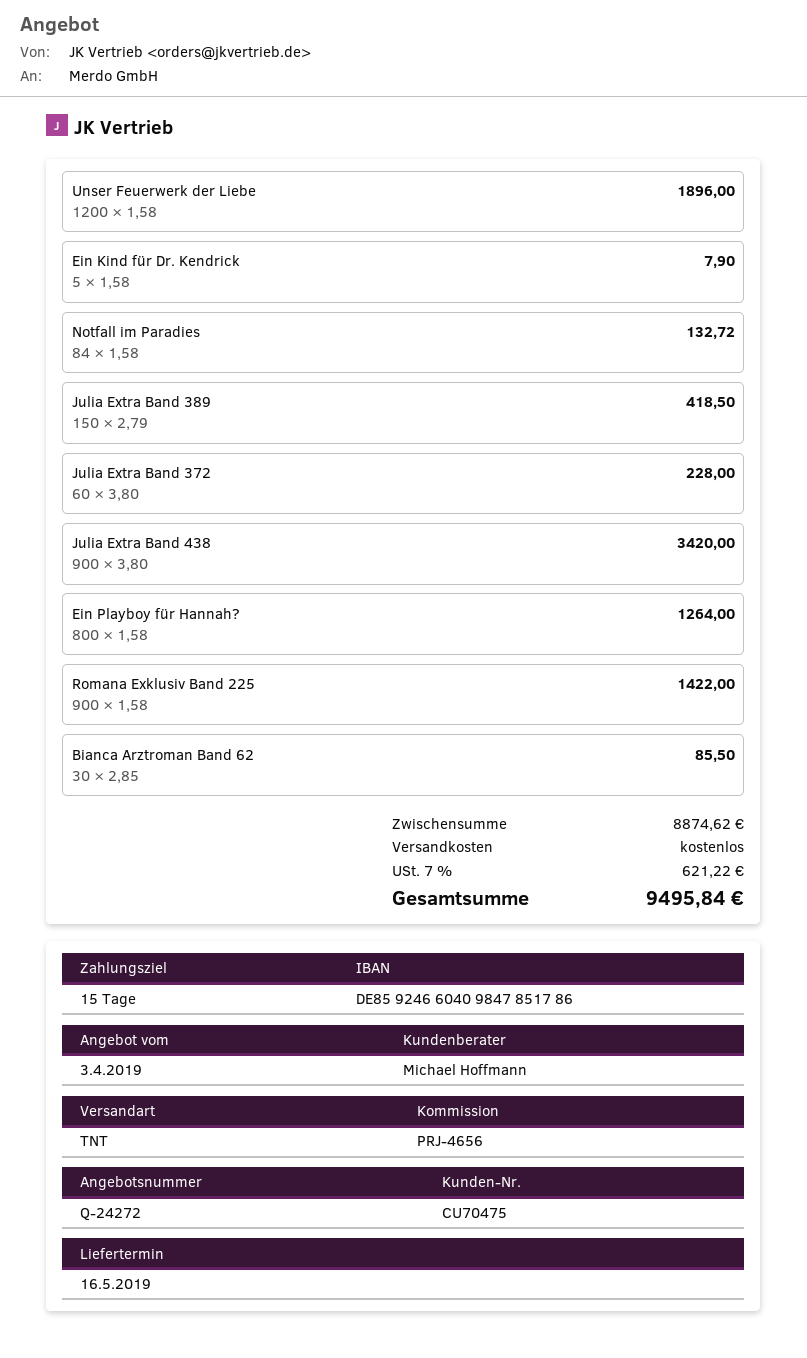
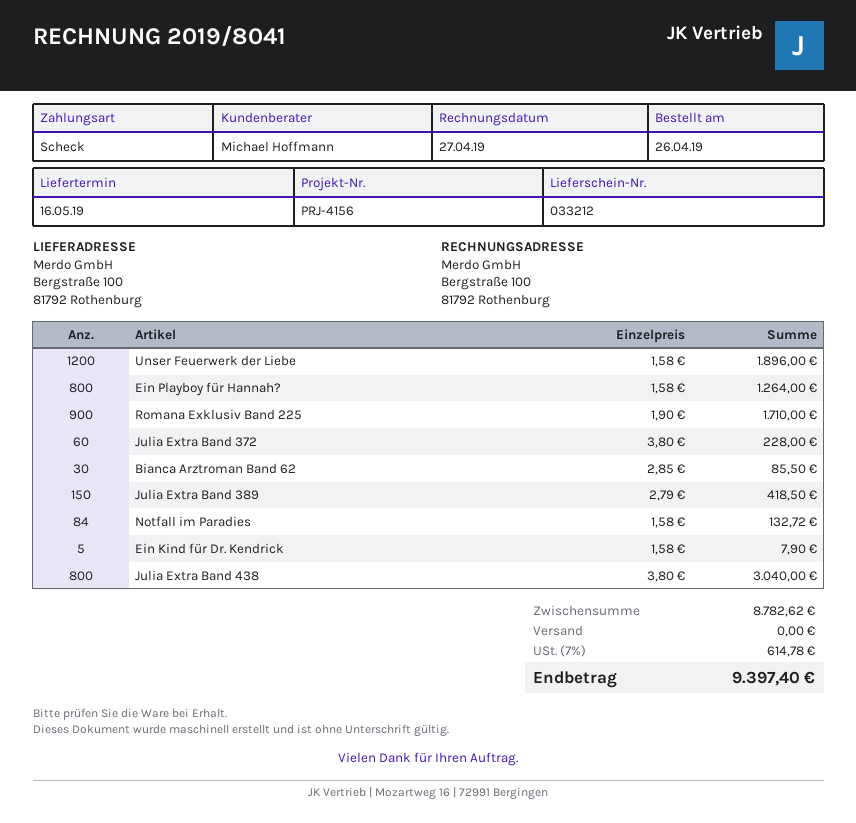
reference: PRJ-4656 -> PRJ-4156
Julia Extra Band 438: 900 x 3.80 = 3420.00 -> 800 x 3.80 = 3040.00
Romana Exklusiv Band 225: 900 x 1.58 = 1422.00 -> 900 x 1.90 = 1710.00
subtotal: 8874.62 -> 8782.62
tax: 7% = 621.22 -> 7% = 614.78
total: 9495.84 -> 9397.40

